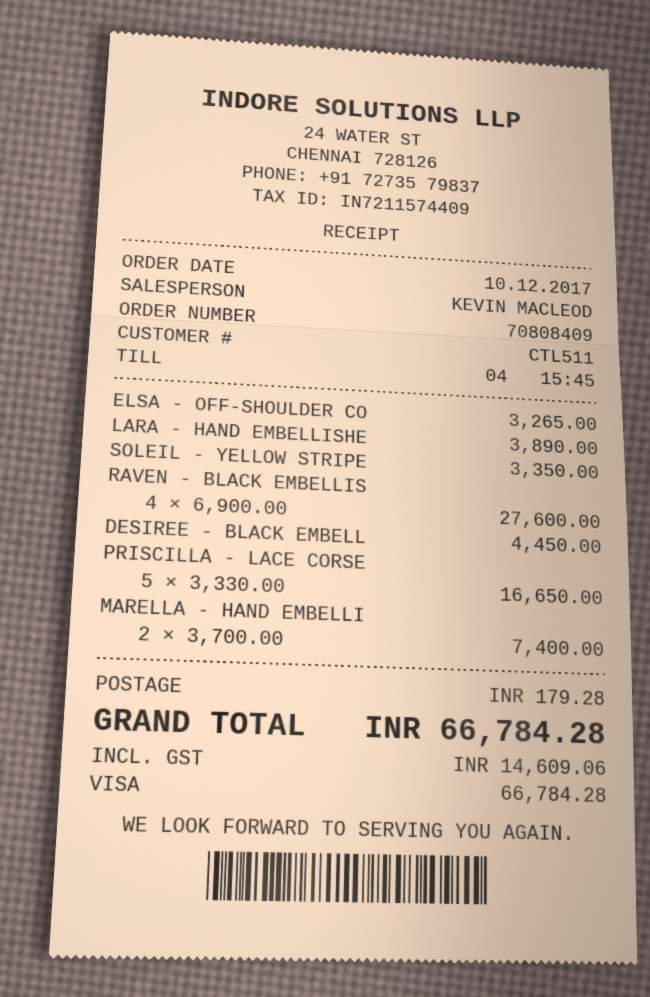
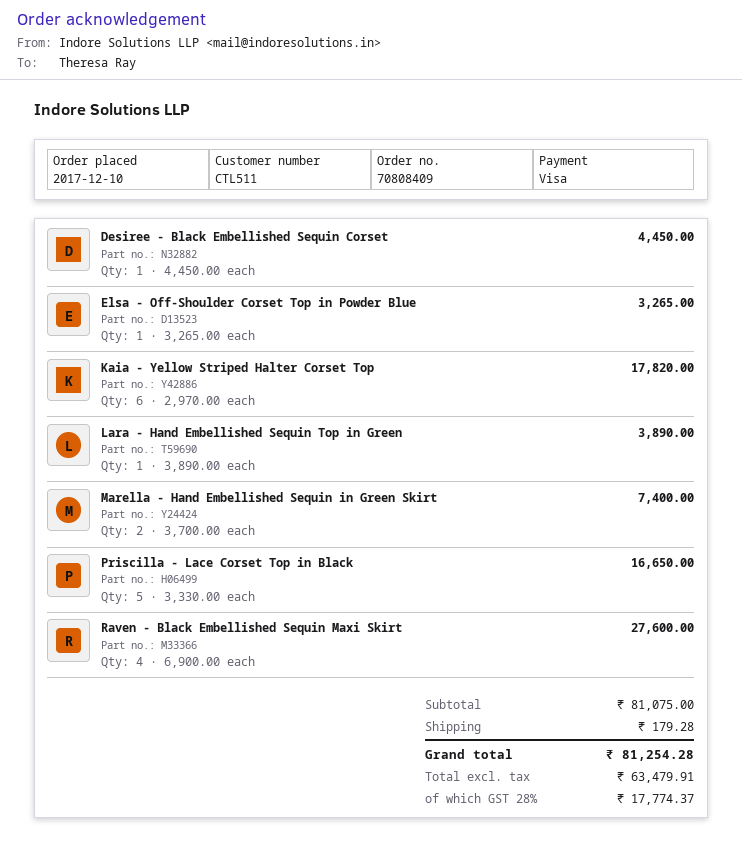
SOLEIL - YELLOW STRIPE: 1 x 3350.00 = 3350.00 -> none
Kaia - Yellow Striped Halter Corset Top: none -> 6 x 2970.00 = 17820.00
tax: 14609.06 -> 17774.37
total: 66784.28 -> 81254.28

